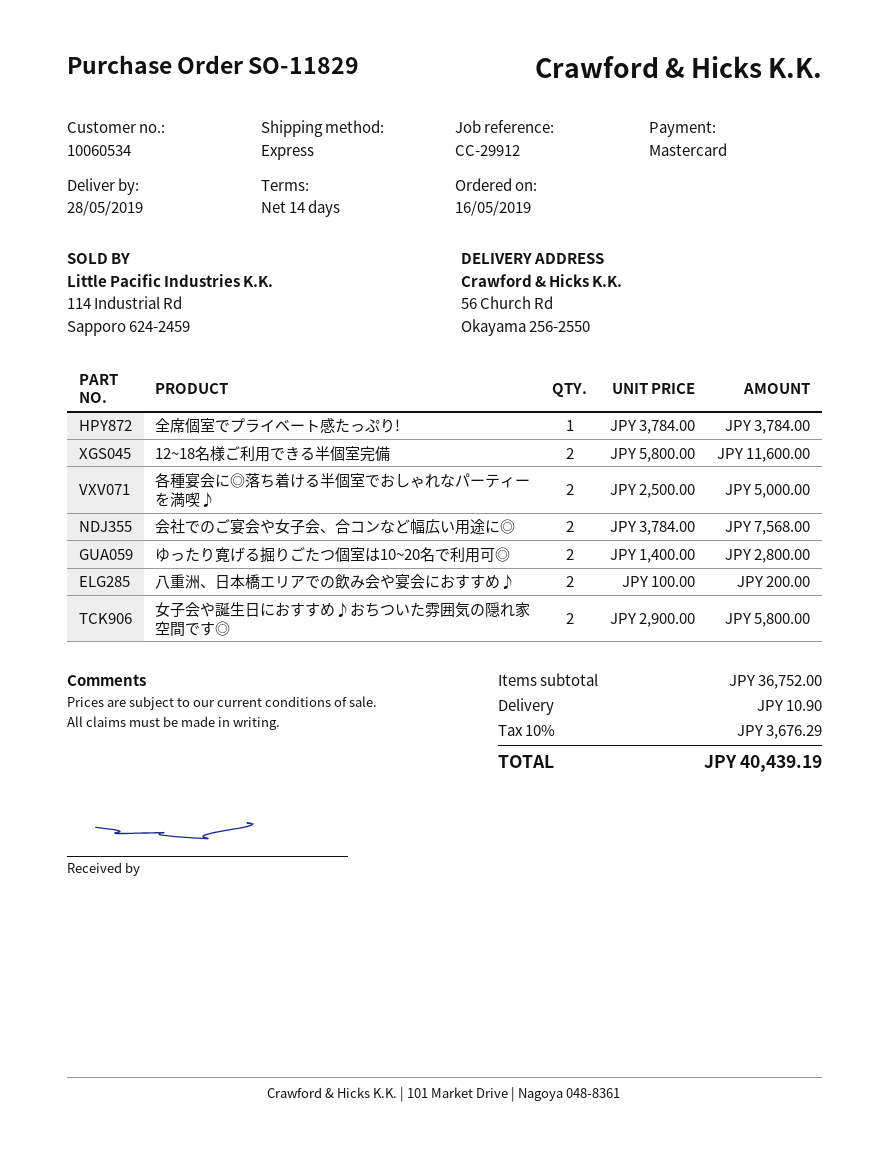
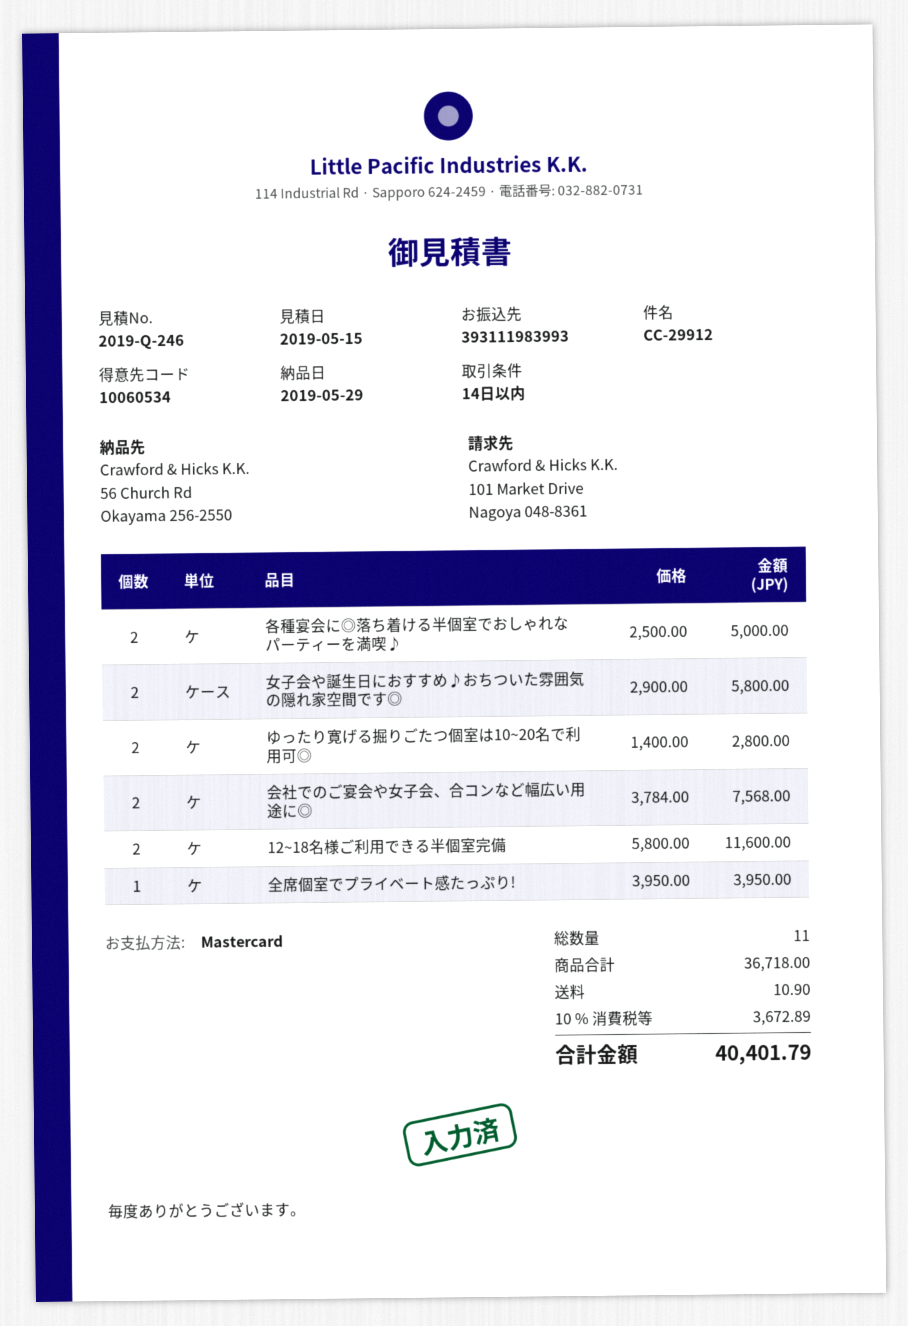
delivery date: 2019-05-28 -> 2019-05-29
全席個室でプライベート感たっぷり!: 1 x 3784.00 = 3784.00 -> 1 x 3950.00 = 3950.00
八重洲、日本橋エリアでの飲み会や宴会におすすめ♪: 2 x 100.00 = 200.00 -> none
subtotal: 36752.00 -> 36718.00
tax: 10% = 3676.29 -> 10% = 3672.89
total: 40439.19 -> 40401.79

